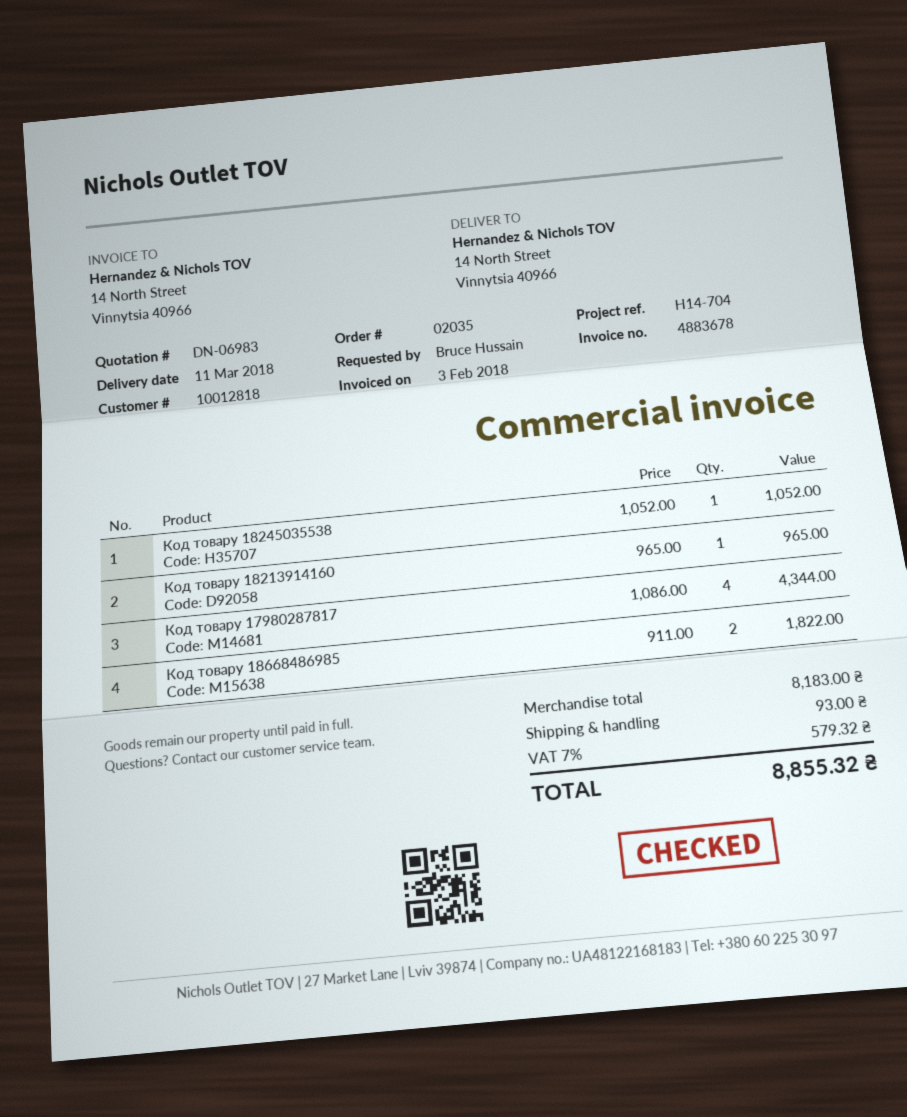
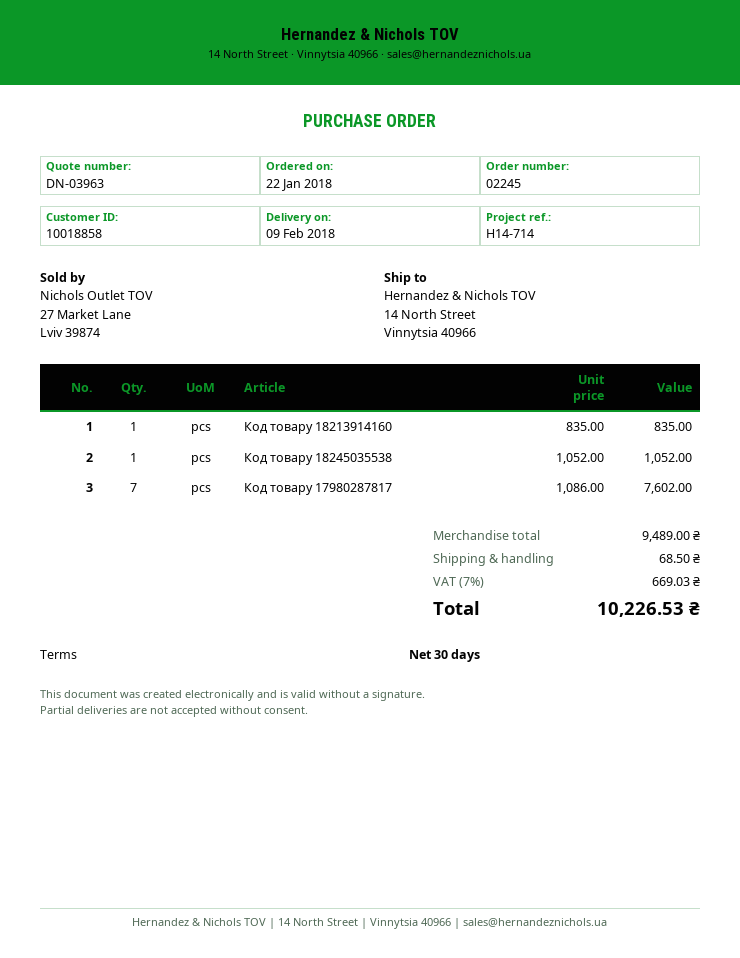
quote number: DN-06983 -> DN-03963
order number: 02035 -> 02245
delivery date: 2018-03-11 -> 2018-02-09
customer number: 10012818 -> 10018858
reference: H14-704 -> H14-714
Код товару 18213914160: 1 x 965.00 = 965.00 -> 1 x 835.00 = 835.00
Код товару 17980287817: 4 x 1086.00 = 4344.00 -> 7 x 1086.00 = 7602.00
Код товару 18668486985: 2 x 911.00 = 1822.00 -> none
subtotal: 8183.00 -> 9489.00
shipping: 93.00 -> 68.50
tax: 7% = 579.32 -> 7% = 669.03
total: 8855.32 -> 10226.53

